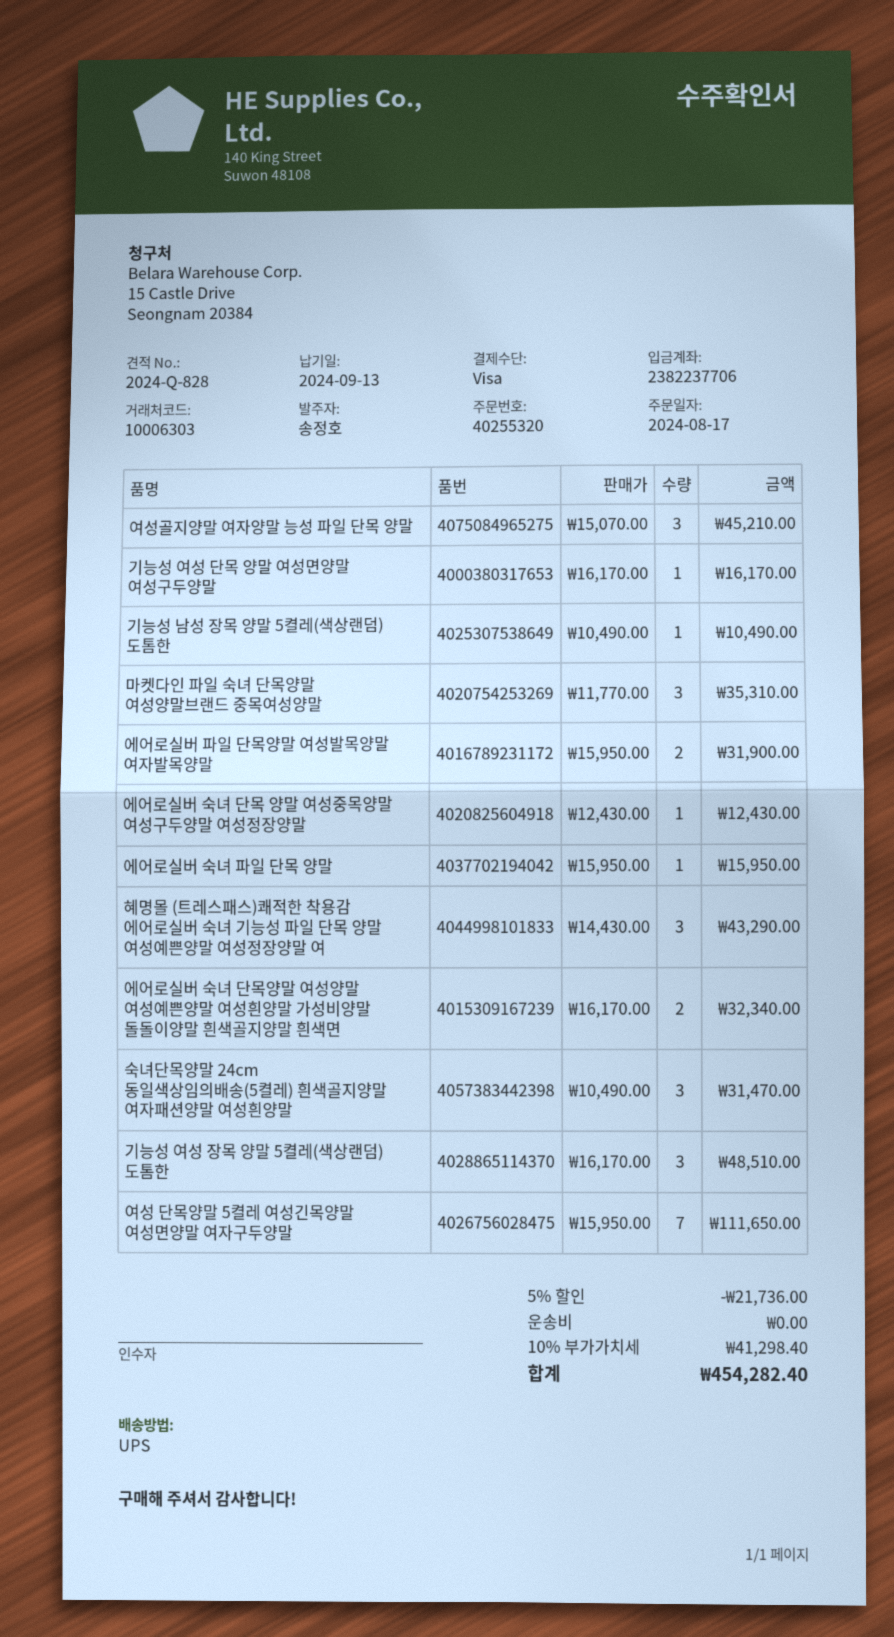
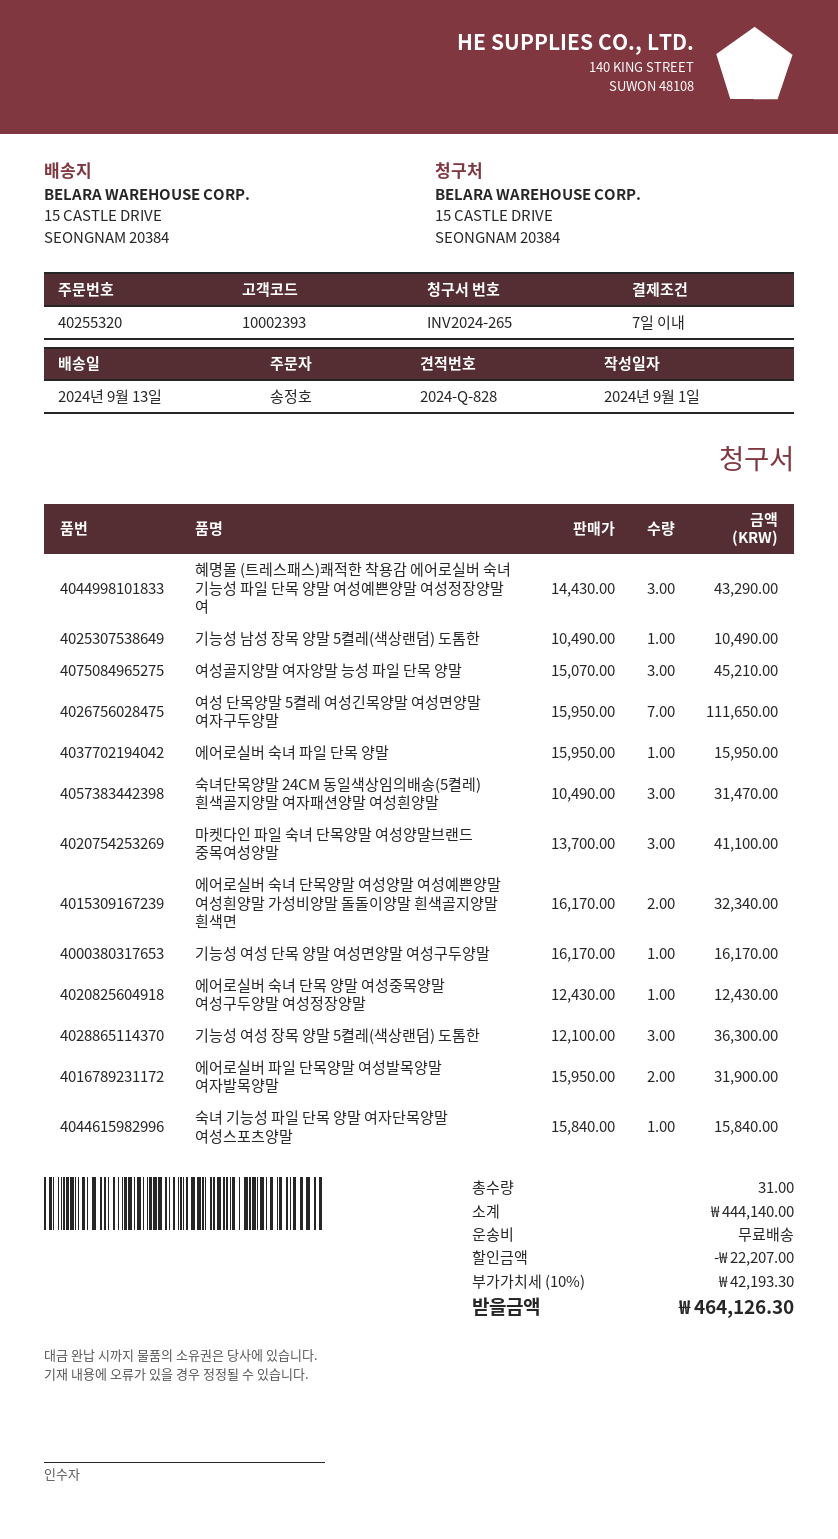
customer number: 10006303 -> 10002393
마켓다인 파일 숙녀 단목양말 여성양말브랜드 중목여성양말: 3 x 11770.00 = 35310.00 -> 3 x 13700.00 = 41100.00
기능성 여성 장목 양말 5켤레(색상랜덤) 도톰한: 3 x 16170.00 = 48510.00 -> 3 x 12100.00 = 36300.00
숙녀 기능성 파일 단목 양말 여자단목양말 여성스포츠양말: none -> 1 x 15840.00 = 15840.00
discount: 21736.00 -> 22207.00
tax: 10% = 41298.40 -> 10% = 42193.30
total: 454282.40 -> 464126.30

